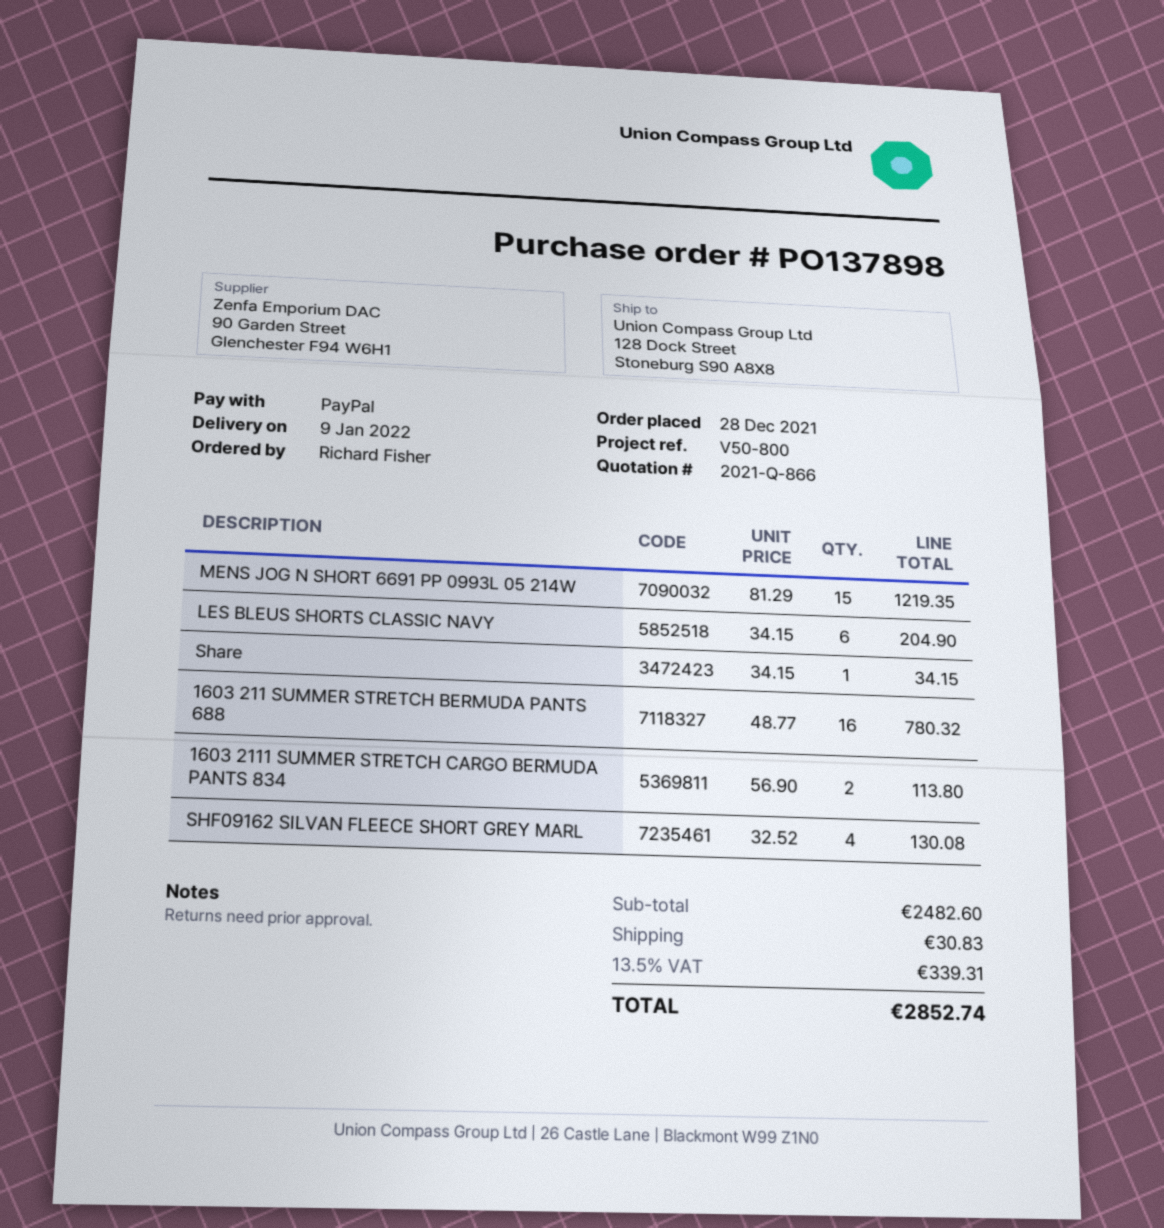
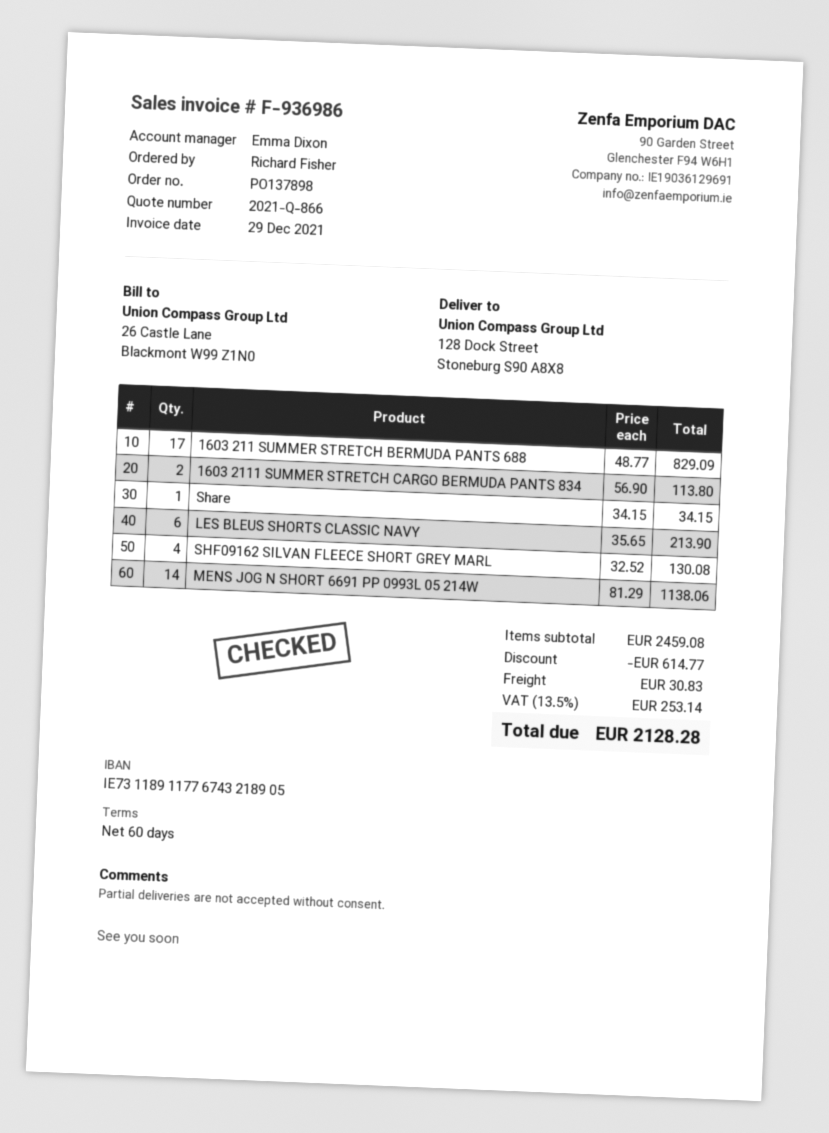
MENS JOG N SHORT 6691 PP 0993L 05 214W: 15 x 81.29 = 1219.35 -> 14 x 81.29 = 1138.06
LES BLEUS SHORTS CLASSIC NAVY: 6 x 34.15 = 204.90 -> 6 x 35.65 = 213.90
1603 211 SUMMER STRETCH BERMUDA PANTS 688: 16 x 48.77 = 780.32 -> 17 x 48.77 = 829.09
subtotal: 2482.60 -> 2459.08
discount: none -> 614.77
tax: 13.5% = 339.31 -> 13.5% = 253.14
total: 2852.74 -> 2128.28

